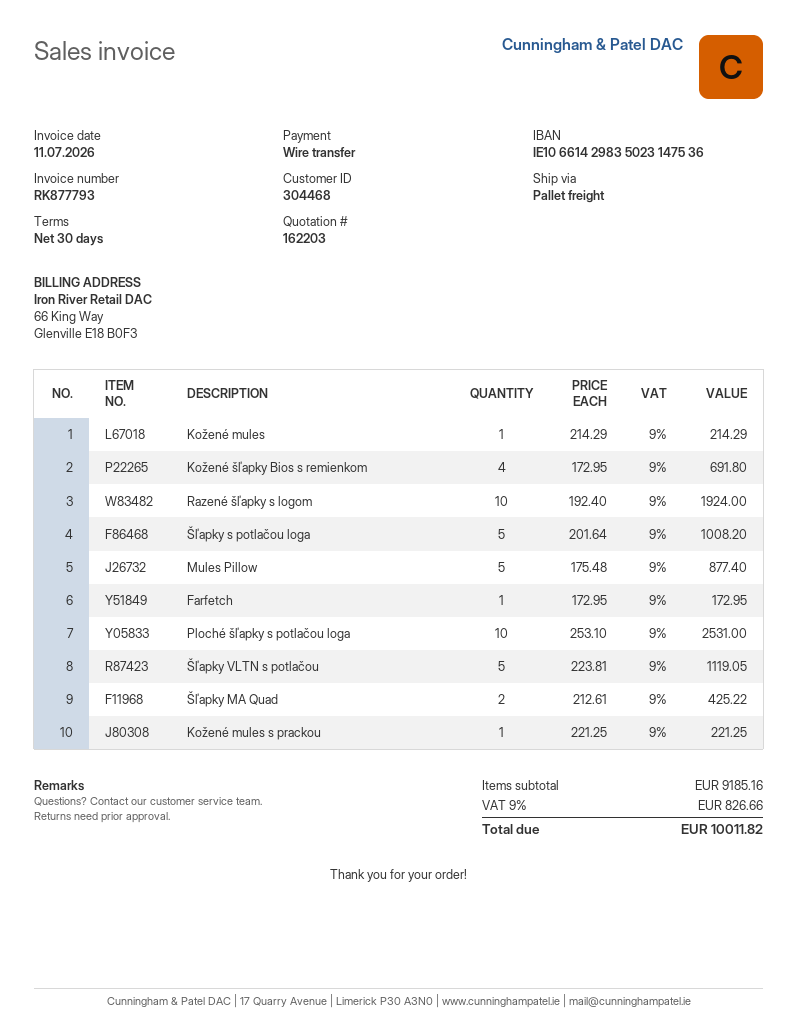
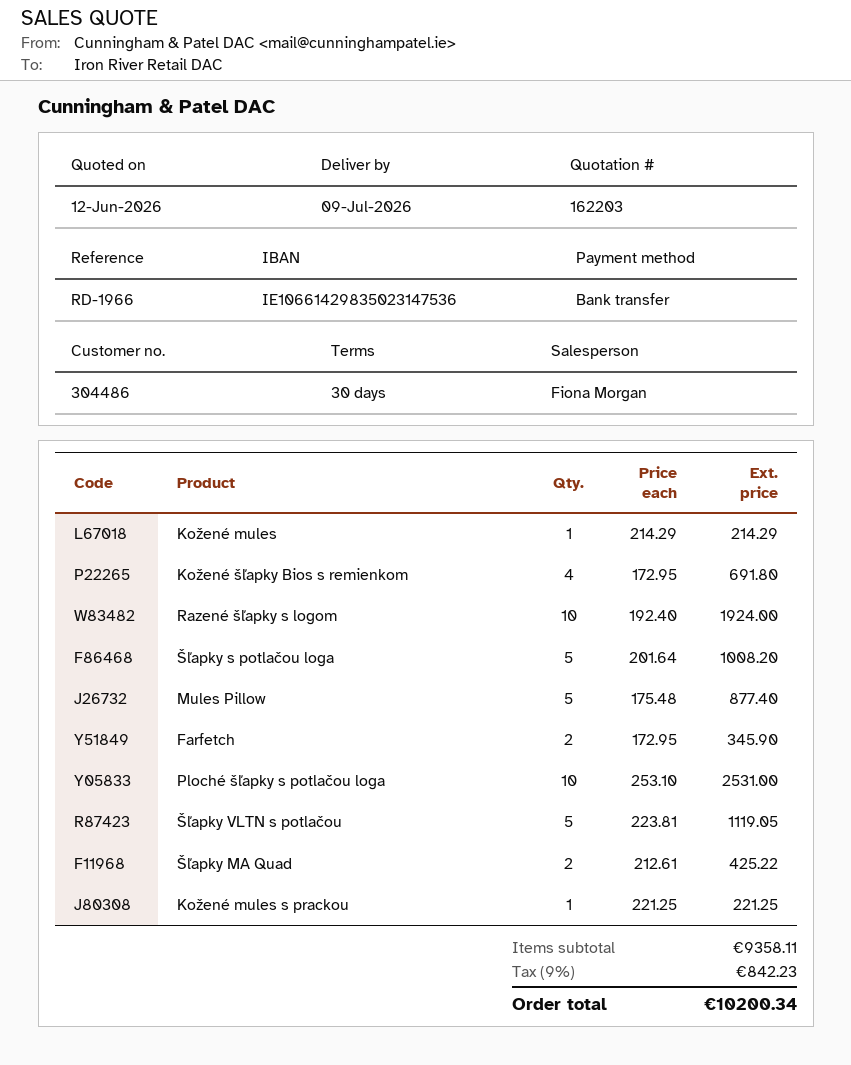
customer number: 304468 -> 304486
Farfetch: 1 x 172.95 = 172.95 -> 2 x 172.95 = 345.90
subtotal: 9185.16 -> 9358.11
tax: 9% = 826.66 -> 9% = 842.23
total: 10011.82 -> 10200.34

